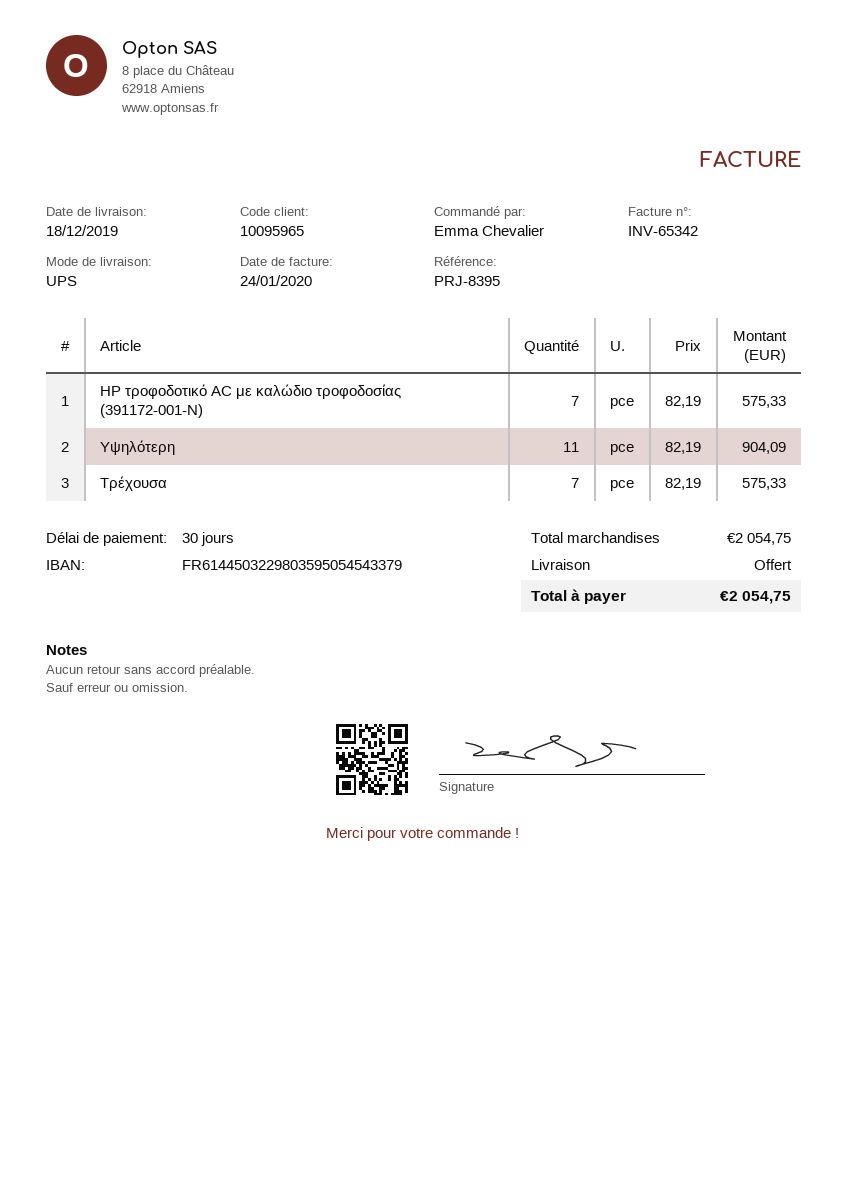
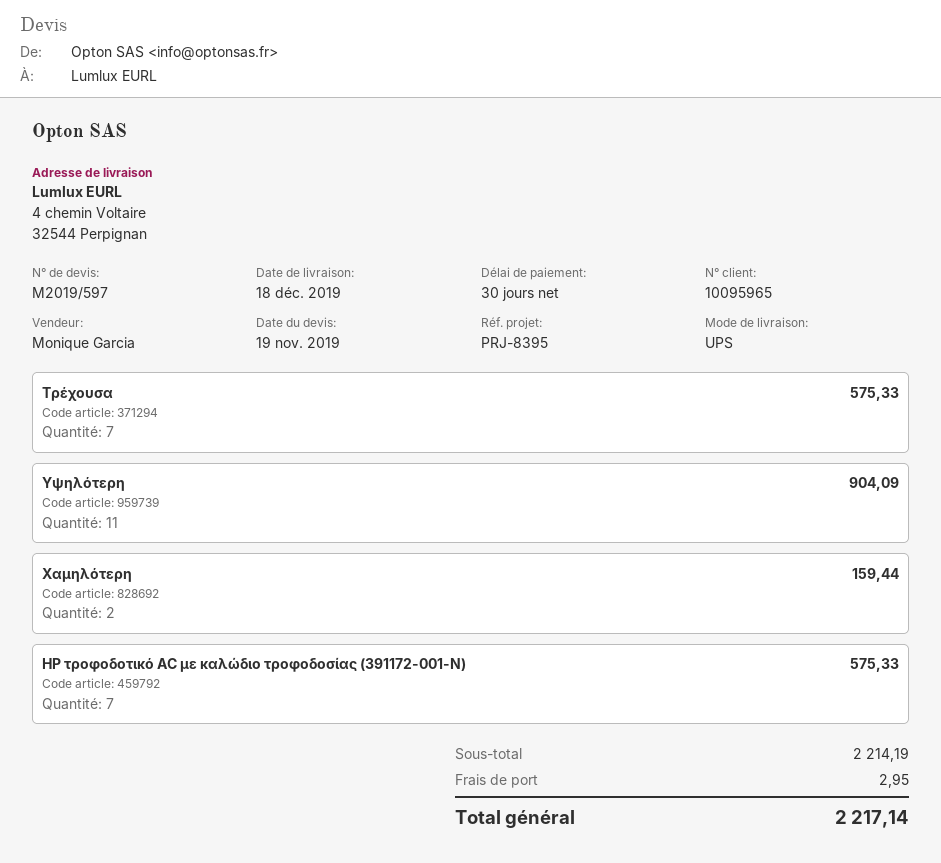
Χαμηλότερη: none -> 2 for 159.44
subtotal: 2054.75 -> 2214.19
shipping: 0.00 -> 2.95
total: 2054.75 -> 2217.14

